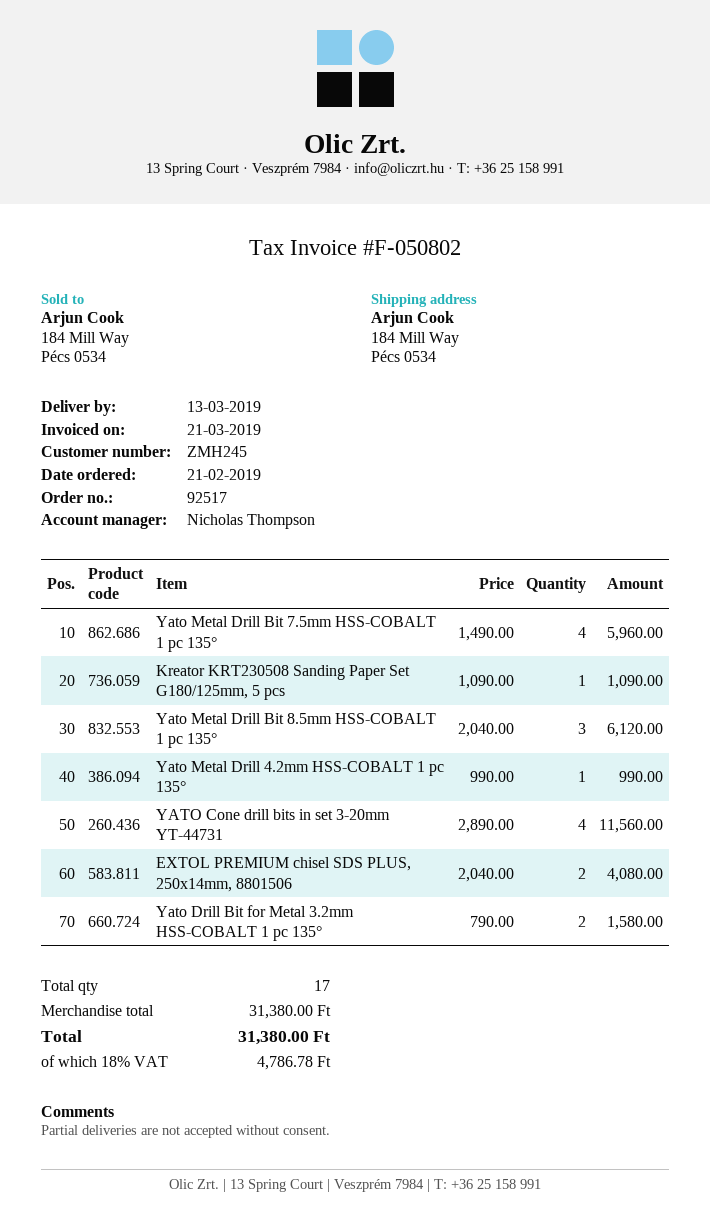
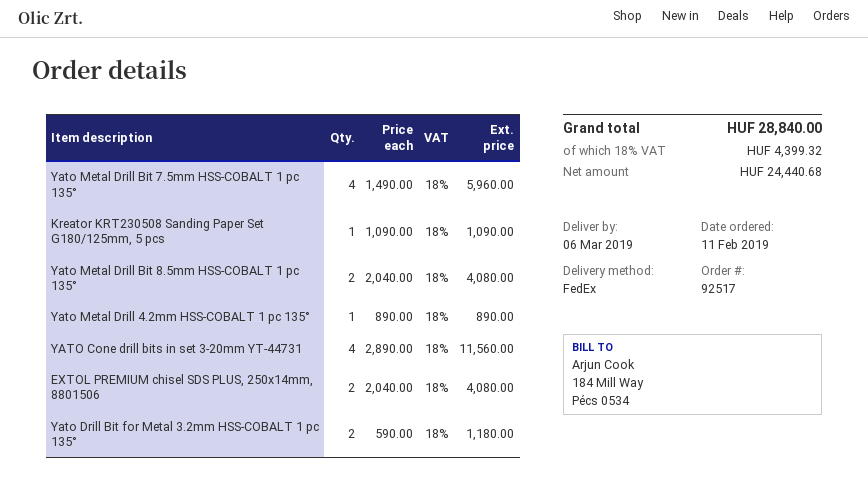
order date: 2019-02-21 -> 2019-02-11
delivery date: 2019-03-13 -> 2019-03-06
Yato Metal Drill Bit 8.5mm HSS-COBALT 1 pc 135°: 3 x 2040.00 = 6120.00 -> 2 x 2040.00 = 4080.00
Yato Metal Drill 4.2mm HSS-COBALT 1 pc 135°: 1 x 990.00 = 990.00 -> 1 x 890.00 = 890.00
Yato Drill Bit for Metal 3.2mm HSS-COBALT 1 pc 135°: 2 x 790.00 = 1580.00 -> 2 x 590.00 = 1180.00
tax: 18% = 4786.78 -> 18% = 4399.32
total: 31380.00 -> 28840.00

